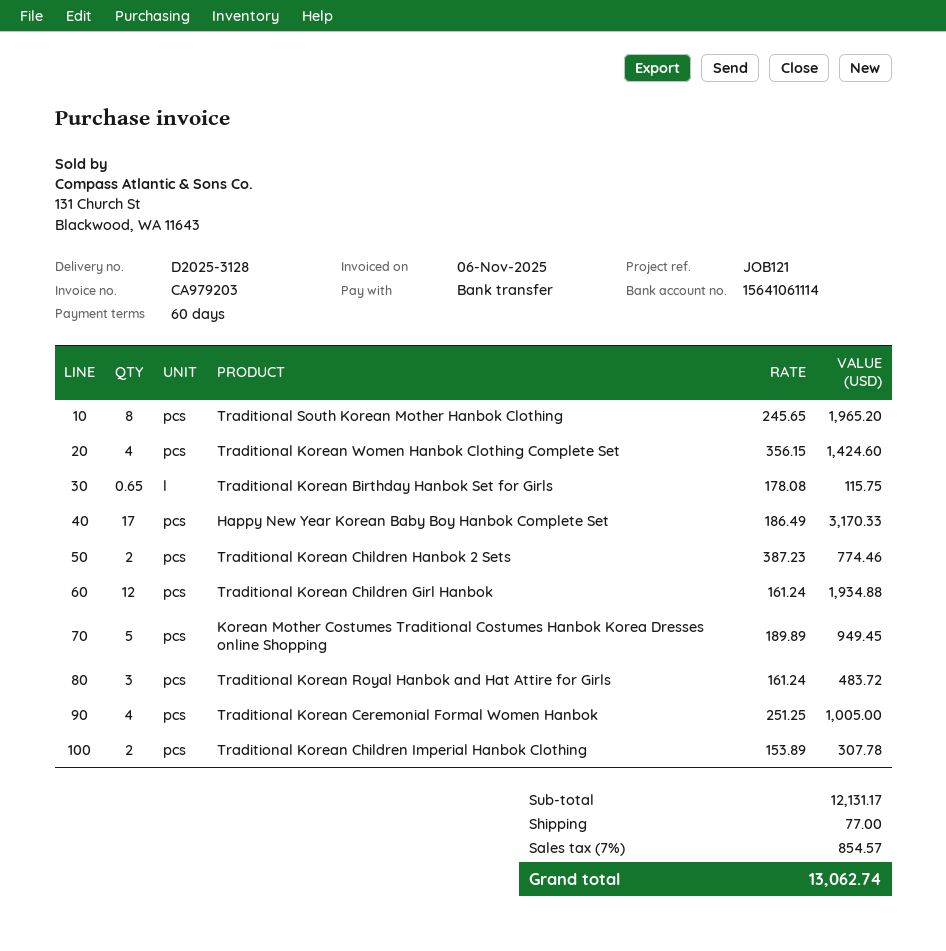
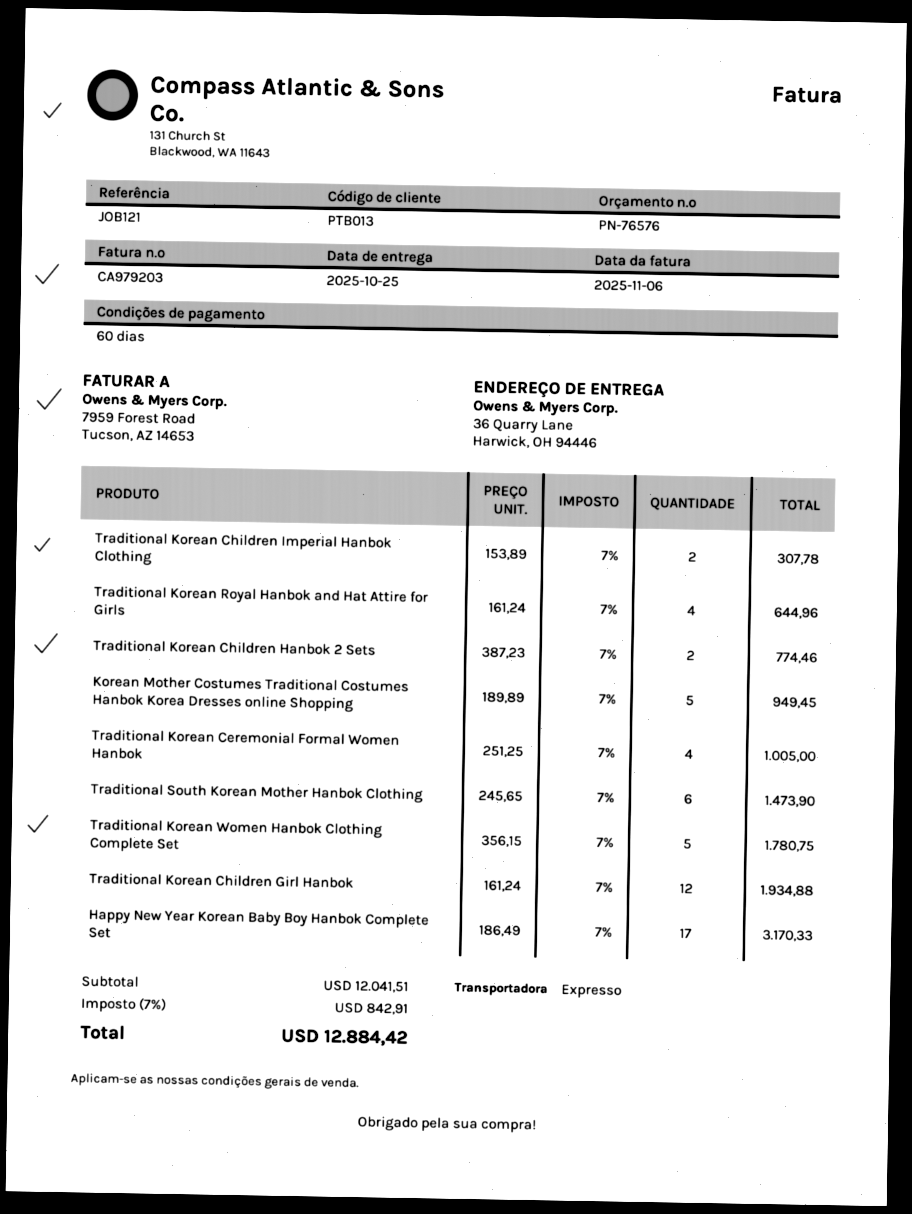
Traditional South Korean Mother Hanbok Clothing: 8 x 245.65 = 1965.20 -> 6 x 245.65 = 1473.90
Traditional Korean Women Hanbok Clothing Complete Set: 4 x 356.15 = 1424.60 -> 5 x 356.15 = 1780.75
Traditional Korean Birthday Hanbok Set for Girls: 0.65 x 178.08 = 115.75 -> none
Traditional Korean Royal Hanbok and Hat Attire for Girls: 3 x 161.24 = 483.72 -> 4 x 161.24 = 644.96
subtotal: 12131.17 -> 12041.51
shipping: 77.00 -> none
tax: 7% = 854.57 -> 7% = 842.91
total: 13062.74 -> 12884.42

